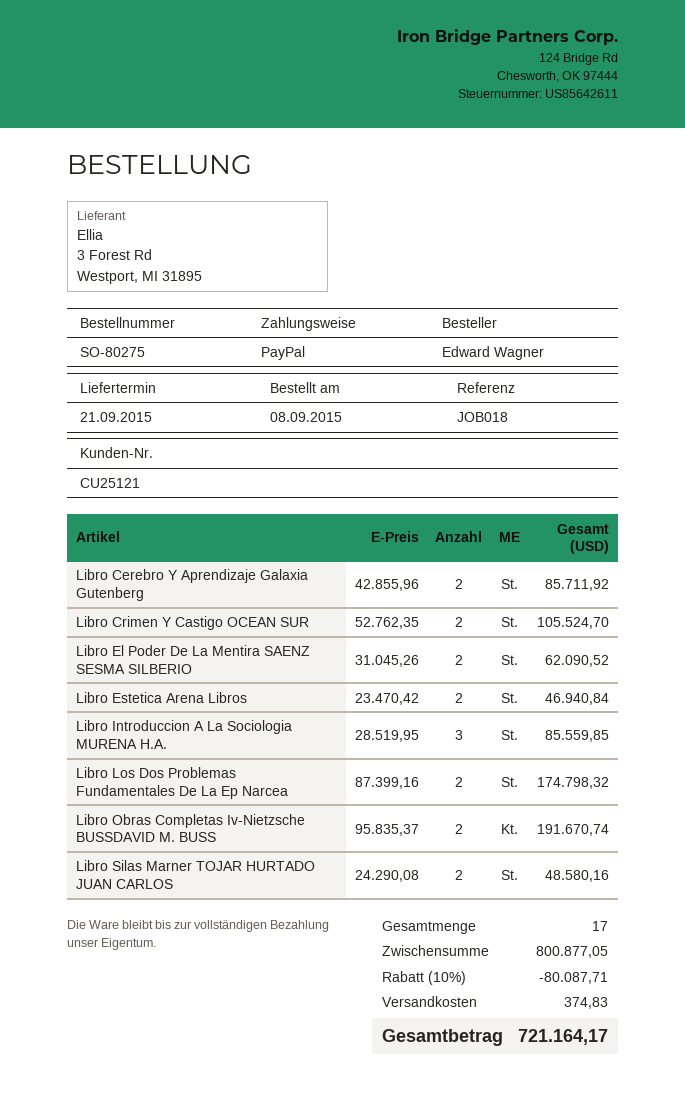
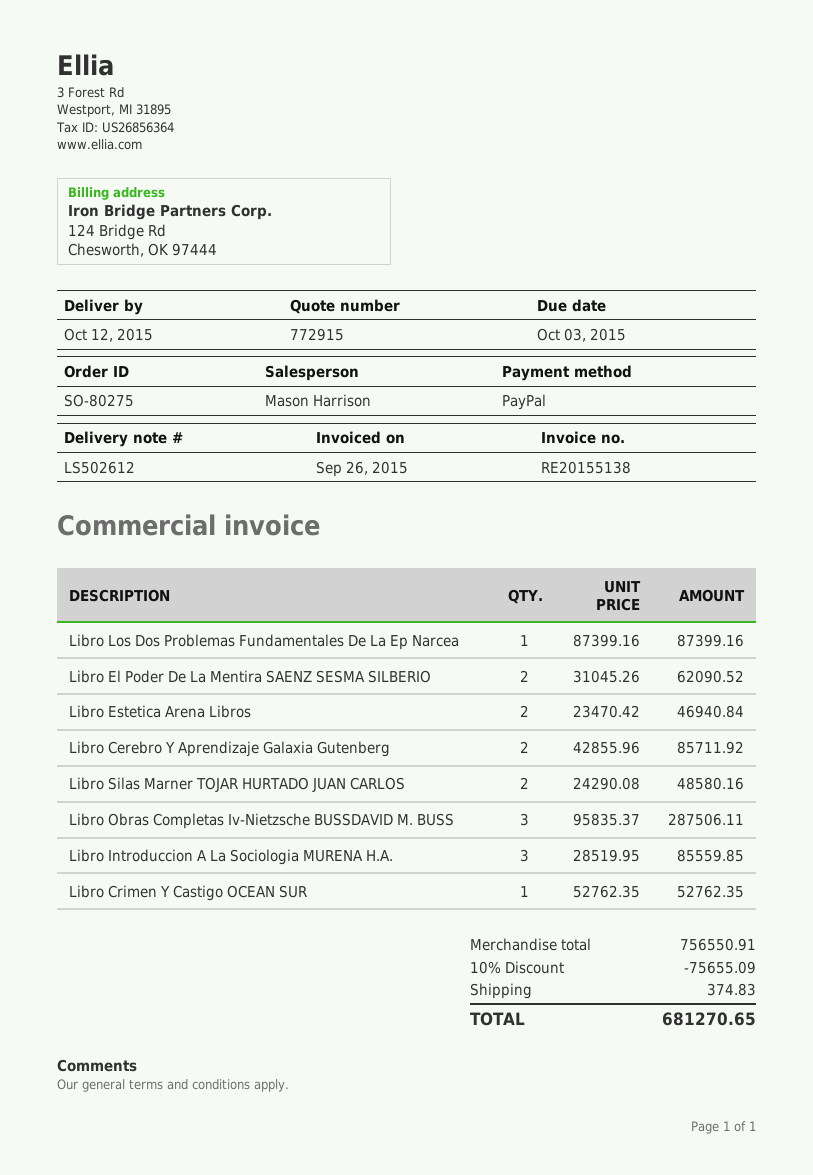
delivery date: 2015-09-21 -> 2015-10-12
Libro Crimen Y Castigo OCEAN SUR: 2 x 52762.35 = 105524.70 -> 1 x 52762.35 = 52762.35
Libro Los Dos Problemas Fundamentales De La Ep Narcea: 2 x 87399.16 = 174798.32 -> 1 x 87399.16 = 87399.16
Libro Obras Completas Iv-Nietzsche BUSSDAVID M. BUSS: 2 x 95835.37 = 191670.74 -> 3 x 95835.37 = 287506.11
subtotal: 800877.05 -> 756550.91
discount: 10% = 80087.71 -> 10% = 75655.09
total: 721164.17 -> 681270.65

